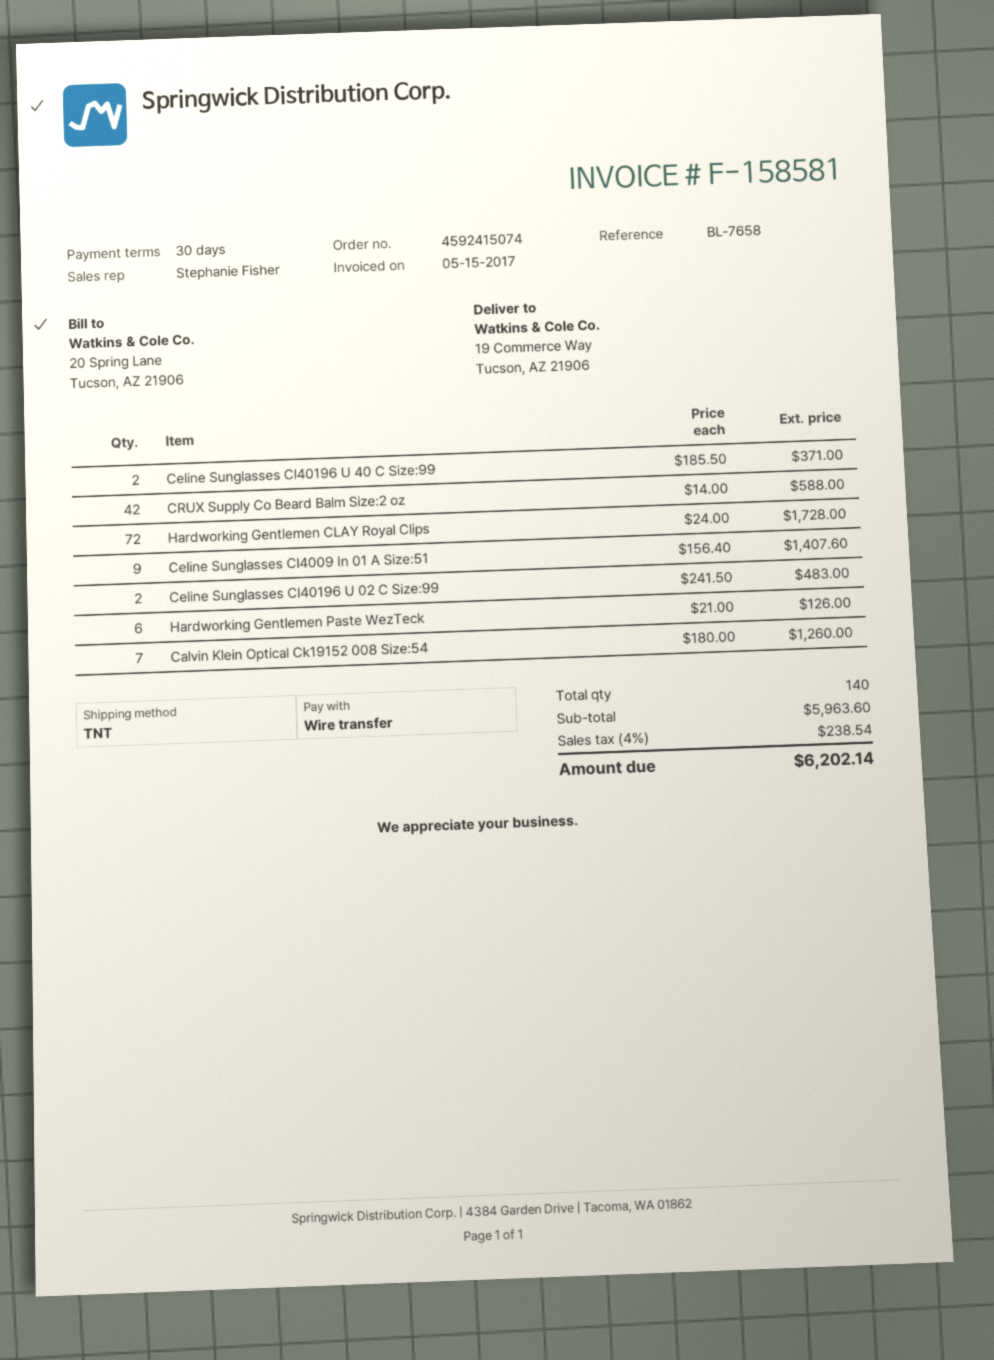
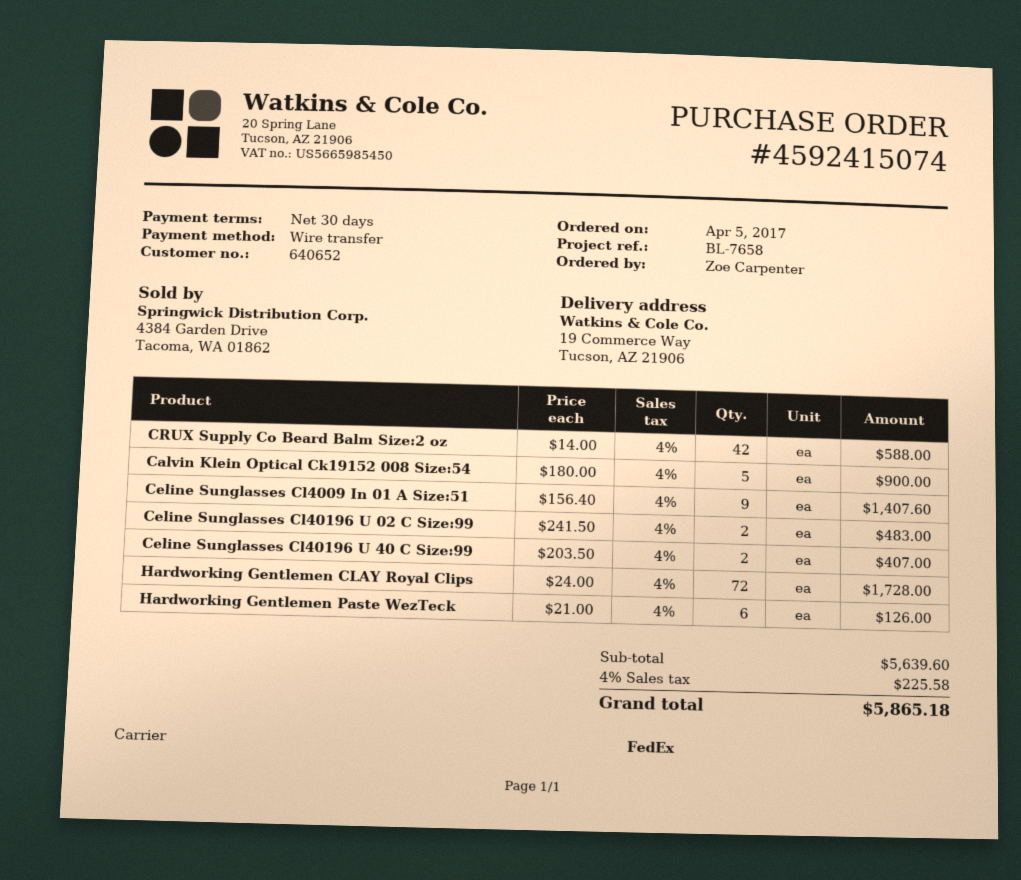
shipping method: TNT -> FedEx
Celine Sunglasses Cl40196 U 40 C Size:99: 2 x 185.50 = 371.00 -> 2 x 203.50 = 407.00
Calvin Klein Optical Ck19152 008 Size:54: 7 x 180.00 = 1260.00 -> 5 x 180.00 = 900.00
subtotal: 5963.60 -> 5639.60
tax: 4% = 238.54 -> 4% = 225.58
total: 6202.14 -> 5865.18

